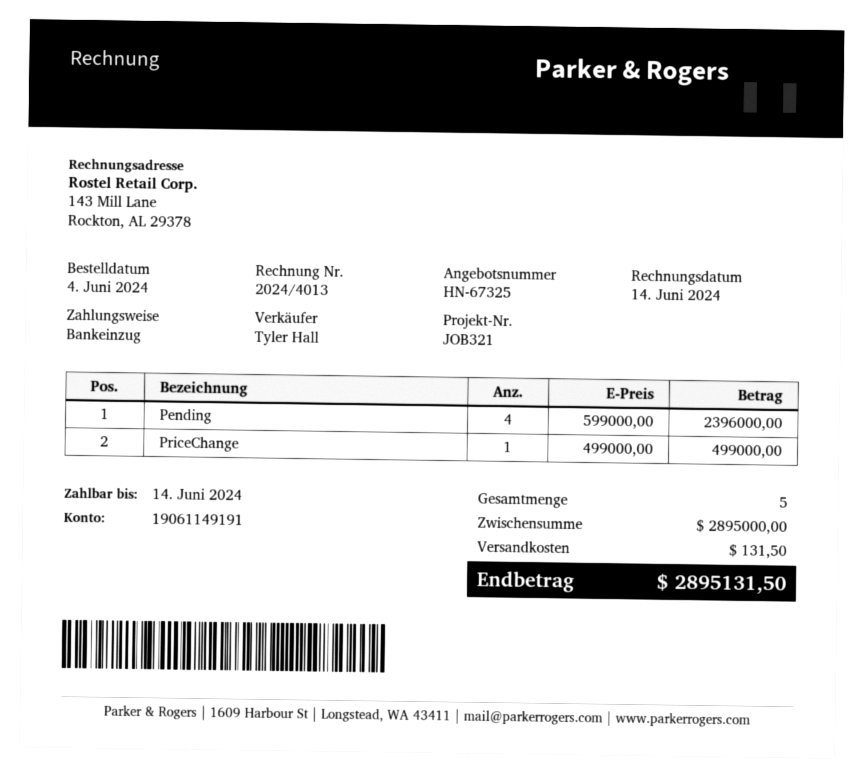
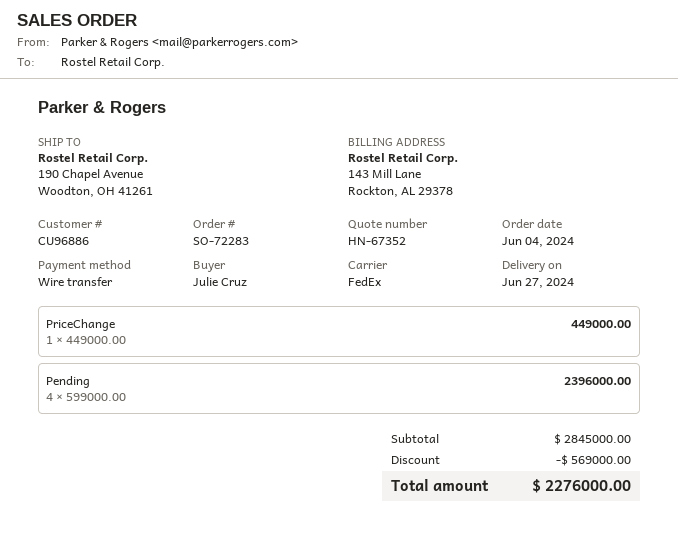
quote number: HN-67325 -> HN-67352
payment method: direct debit -> bank transfer
PriceChange: 1 x 499000.00 = 499000.00 -> 1 x 449000.00 = 449000.00
subtotal: 2895000.00 -> 2845000.00
discount: none -> 569000.00
shipping: 131.50 -> none
total: 2895131.50 -> 2276000.00

